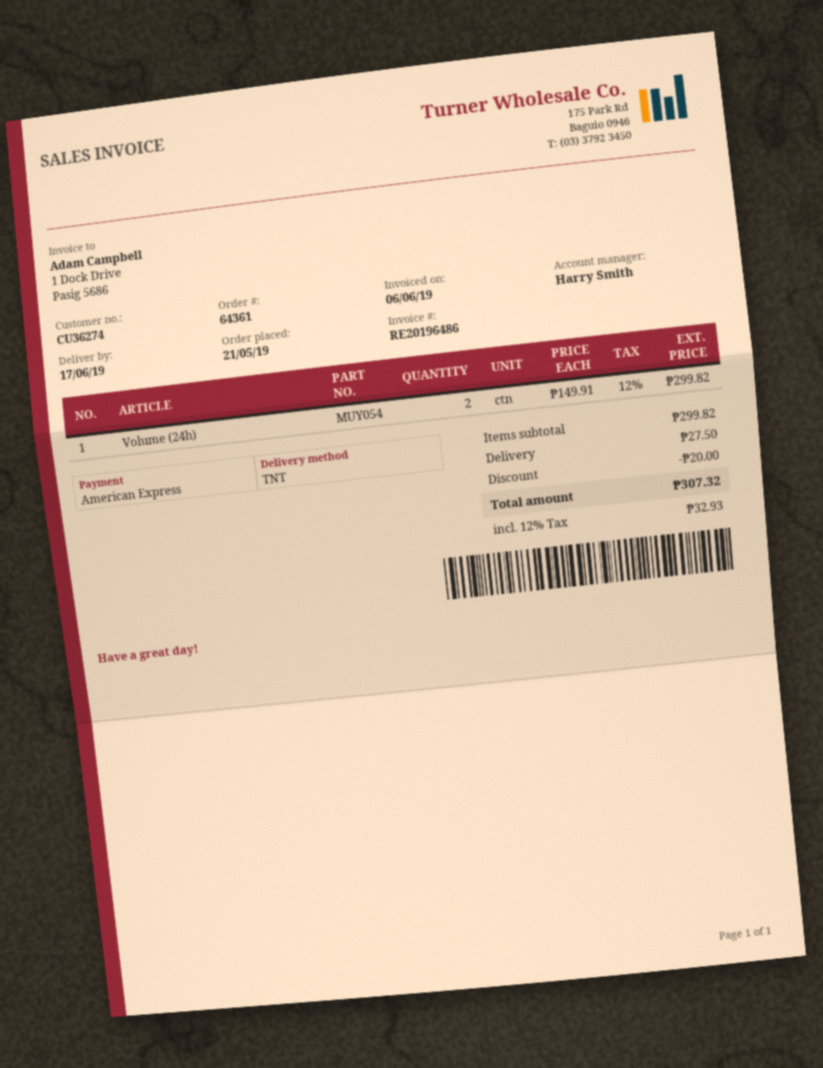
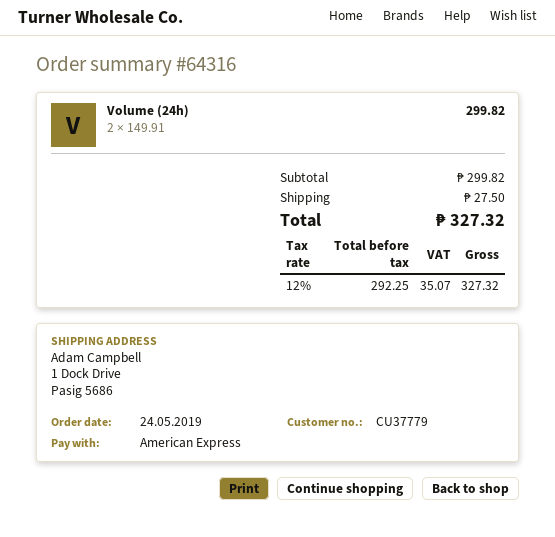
order number: 64361 -> 64316
order date: 2019-05-21 -> 2019-05-24
customer number: CU36274 -> CU37779
discount: 20.00 -> none
tax: 12% = 32.93 -> 12% = 35.07
total: 307.32 -> 327.32

